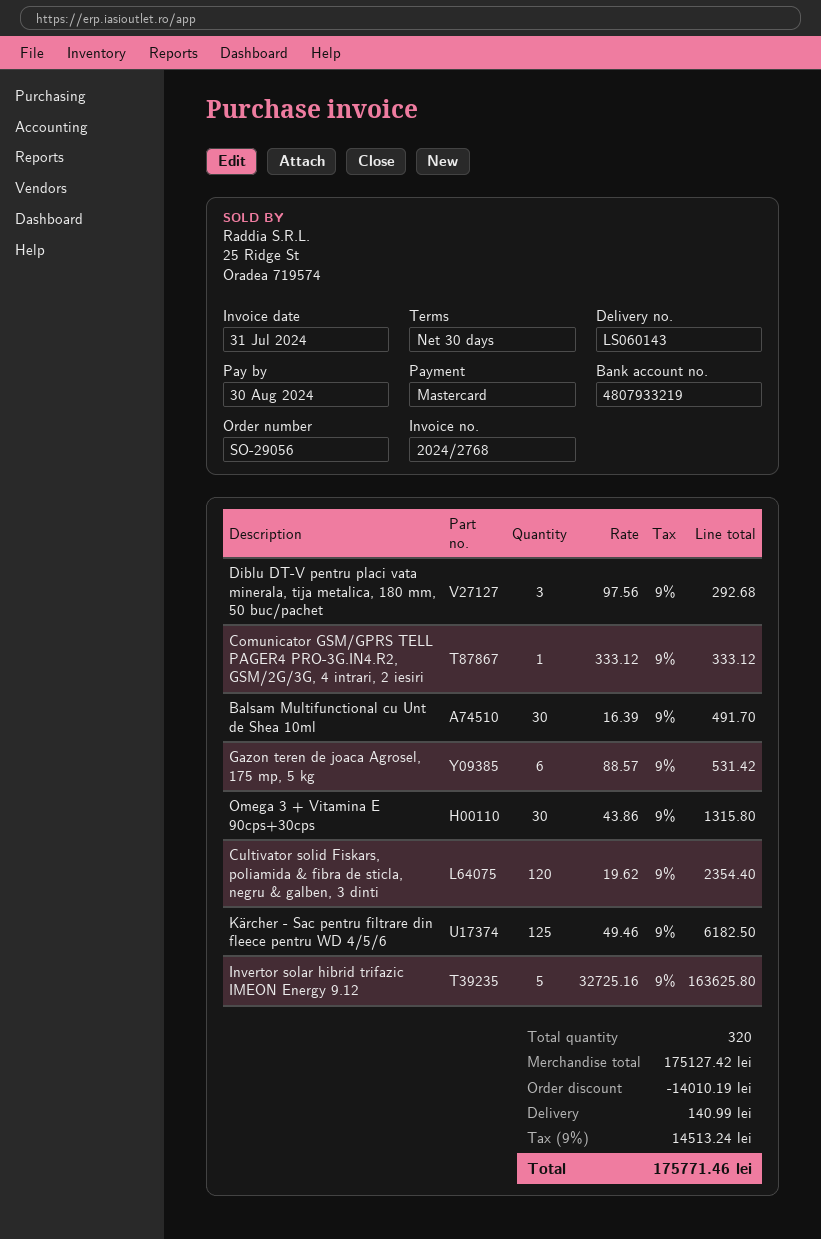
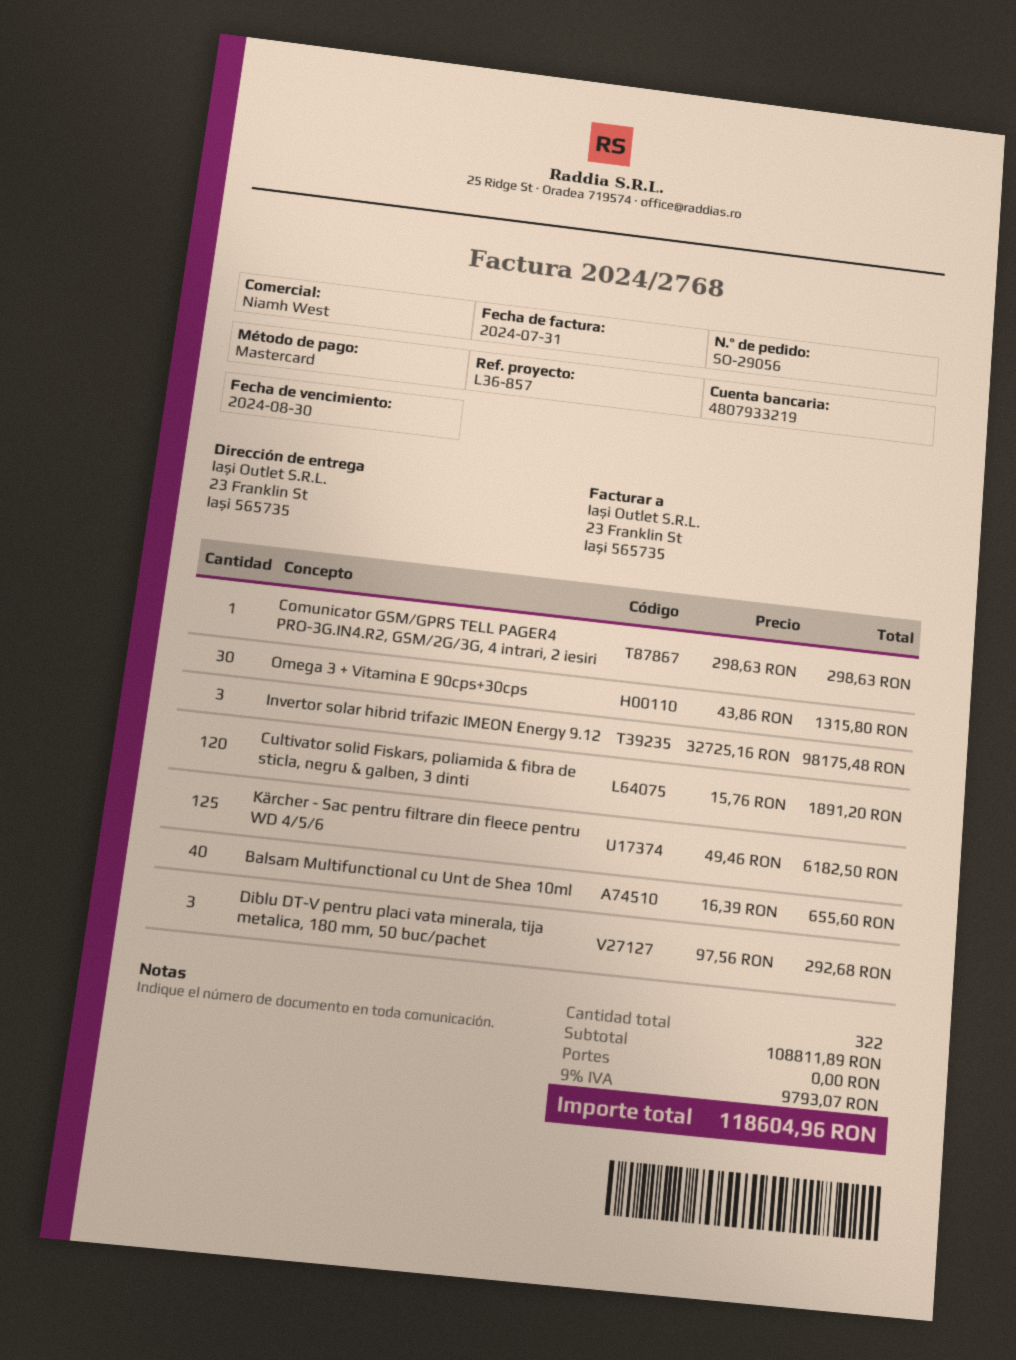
Comunicator GSM/GPRS TELL PAGER4 PRO-3G.IN4.R2, GSM/2G/3G, 4 intrari, 2 iesiri: 1 x 333.12 = 333.12 -> 1 x 298.63 = 298.63
Balsam Multifunctional cu Unt de Shea 10ml: 30 x 16.39 = 491.70 -> 40 x 16.39 = 655.60
Gazon teren de joaca Agrosel, 175 mp, 5 kg: 6 x 88.57 = 531.42 -> none
Cultivator solid Fiskars, poliamida & fibra de sticla, negru & galben, 3 dinti: 120 x 19.62 = 2354.40 -> 120 x 15.76 = 1891.20
Invertor solar hibrid trifazic IMEON Energy 9.12: 5 x 32725.16 = 163625.80 -> 3 x 32725.16 = 98175.48
total quantity: 320 -> 322
subtotal: 175127.42 -> 108811.89
discount: 14010.19 -> none
shipping: 140.99 -> 0.00
tax: 9% = 14513.24 -> 9% = 9793.07
total: 175771.46 -> 118604.96

